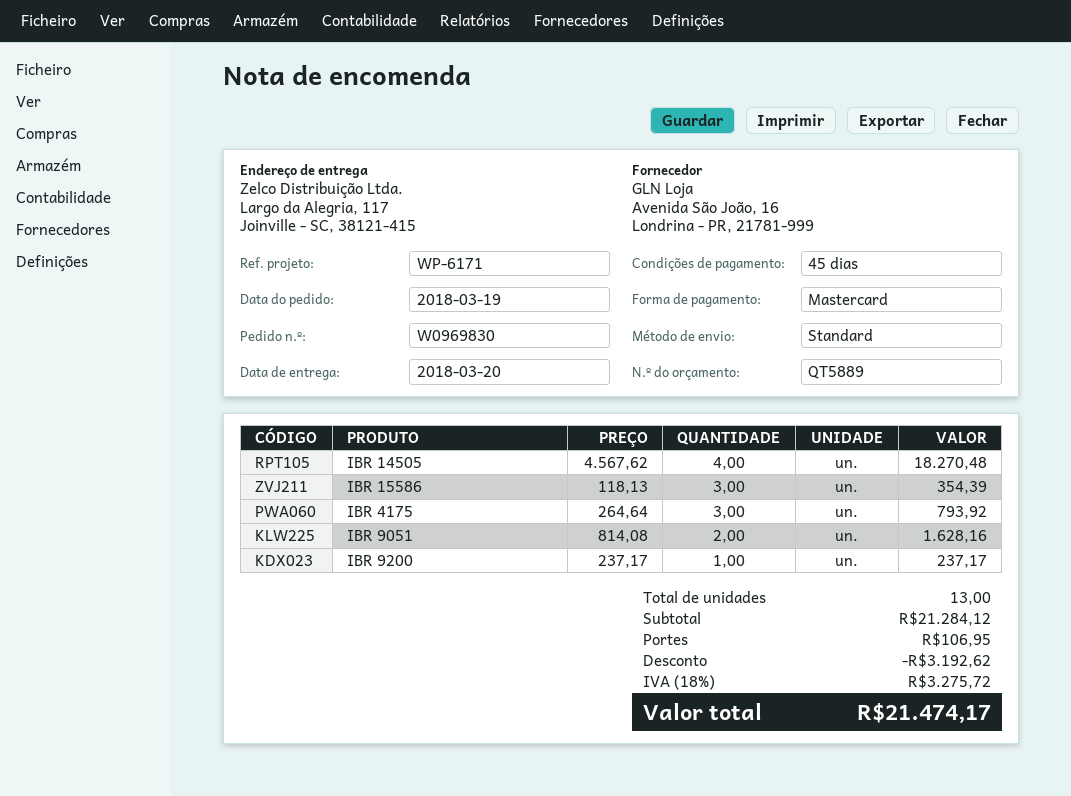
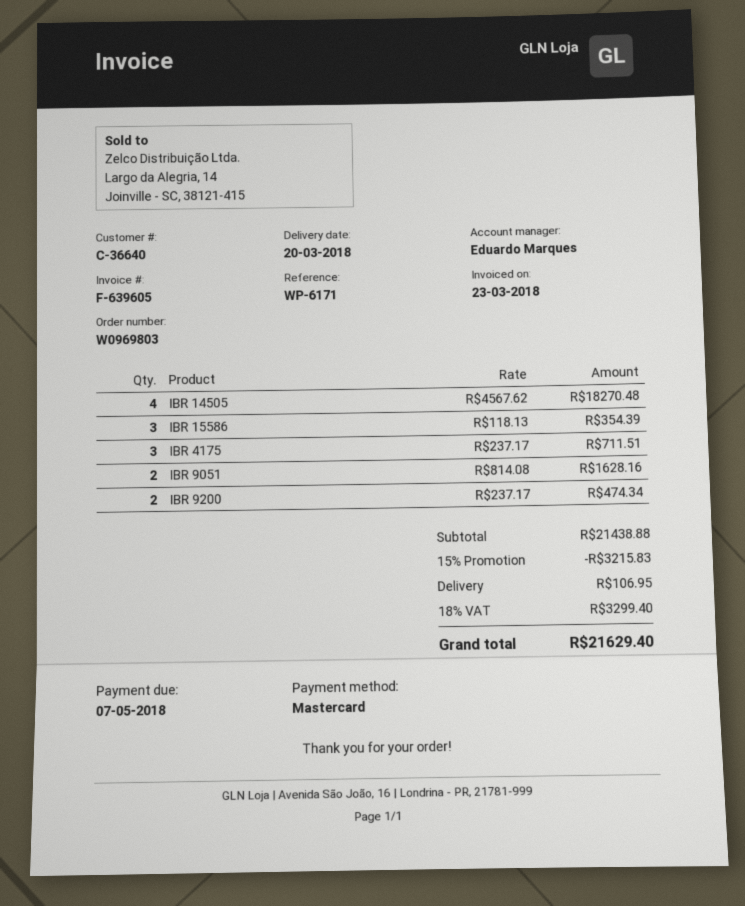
order number: W0969830 -> W0969803
IBR 4175: 3 x 264.64 = 793.92 -> 3 x 237.17 = 711.51
IBR 9200: 1 x 237.17 = 237.17 -> 2 x 237.17 = 474.34
subtotal: 21284.12 -> 21438.88
discount: 3192.62 -> 3215.83
tax: 18% = 3275.72 -> 18% = 3299.40
total: 21474.17 -> 21629.40

